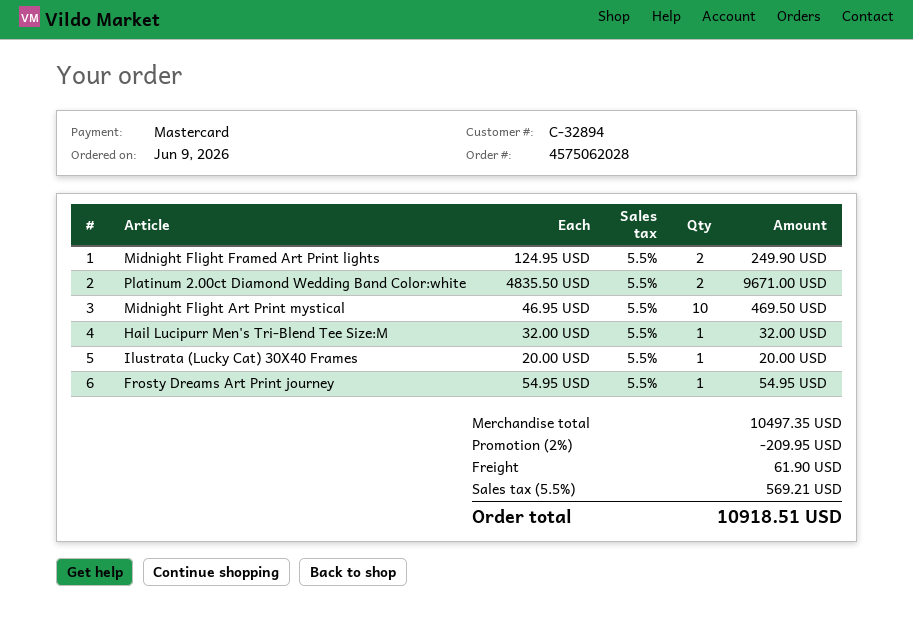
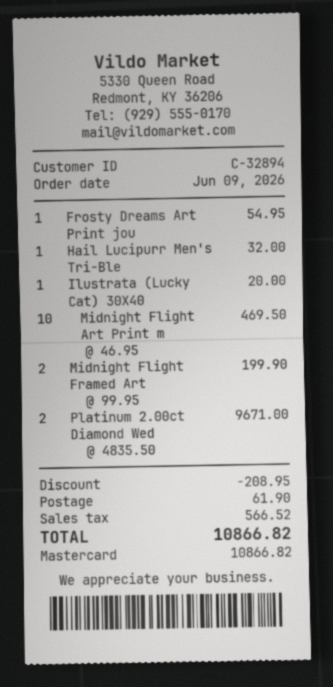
Midnight Flight Framed Art Print lights: 2 x 124.95 = 249.90 -> 2 x 99.95 = 199.90
discount: 209.95 -> 208.95
tax: 569.21 -> 566.52
total: 10918.51 -> 10866.82

